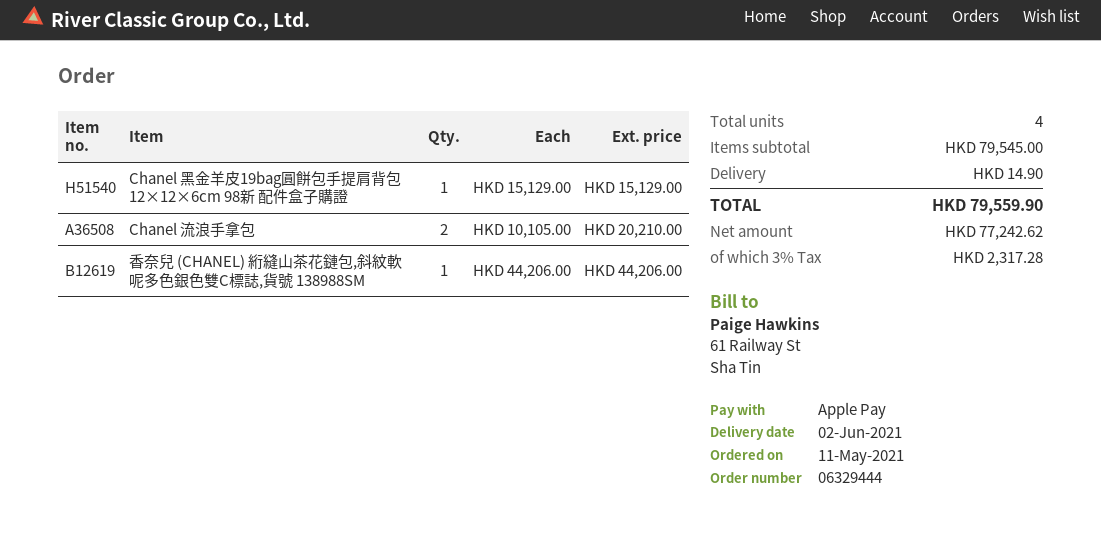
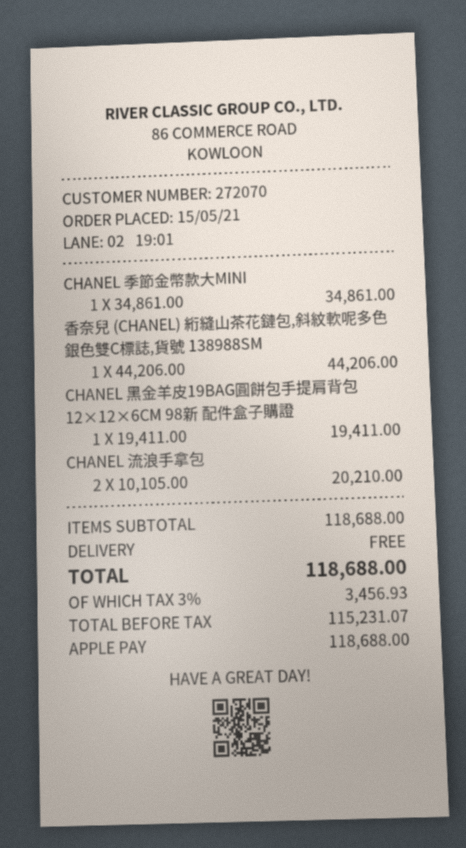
order date: 2021-05-11 -> 2021-05-15
Chanel 黑金羊皮19bag圓餅包手提肩背包 12×12×6cm 98新 配件盒子購證: 1 x 15129.00 = 15129.00 -> 1 x 19411.00 = 19411.00
CHANEL 季節金幣款大MINI: none -> 1 x 34861.00 = 34861.00
subtotal: 79545.00 -> 118688.00
shipping: 14.90 -> 0.00
net: 77242.62 -> 115231.07
tax: 3% = 2317.28 -> 3% = 3456.93
total: 79559.90 -> 118688.00

